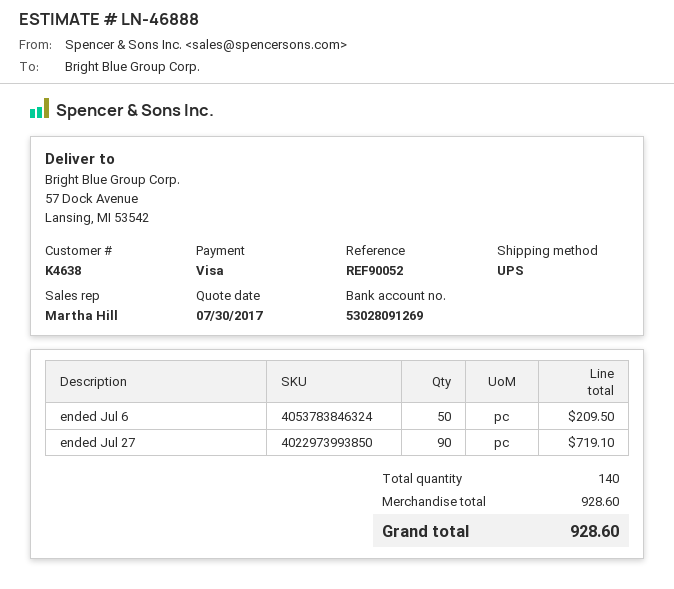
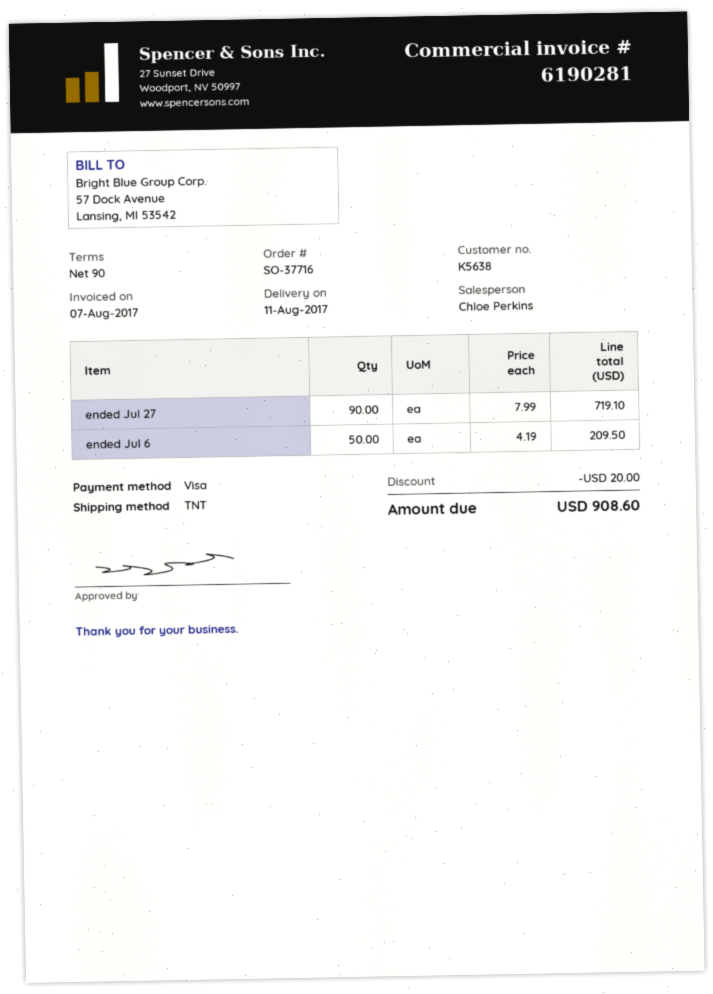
customer number: K4638 -> K5638
sales rep: Martha Hill -> Chloe Perkins
shipping method: UPS -> TNT
discount: none -> 20.00
total: 928.60 -> 908.60

